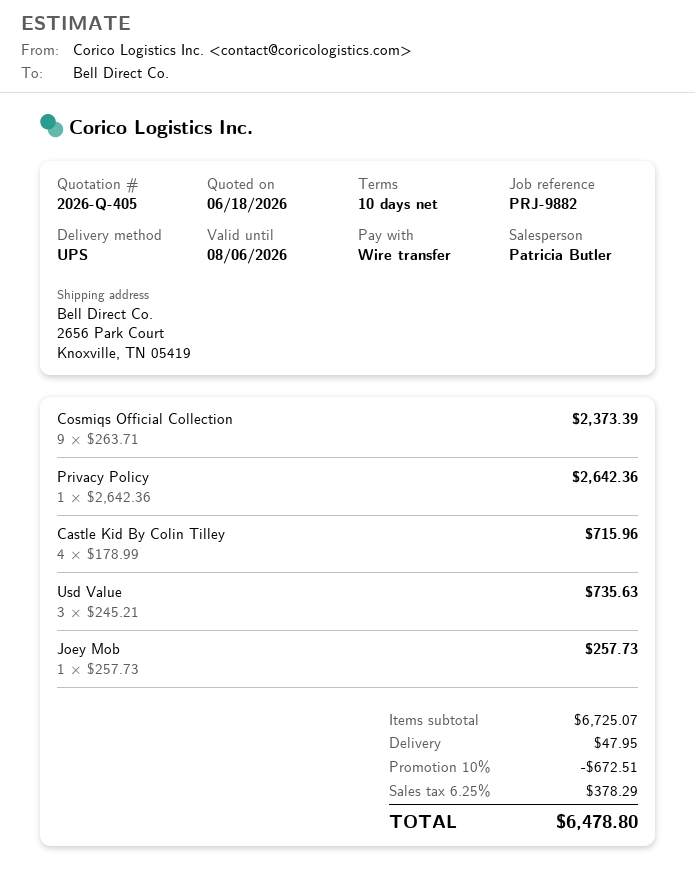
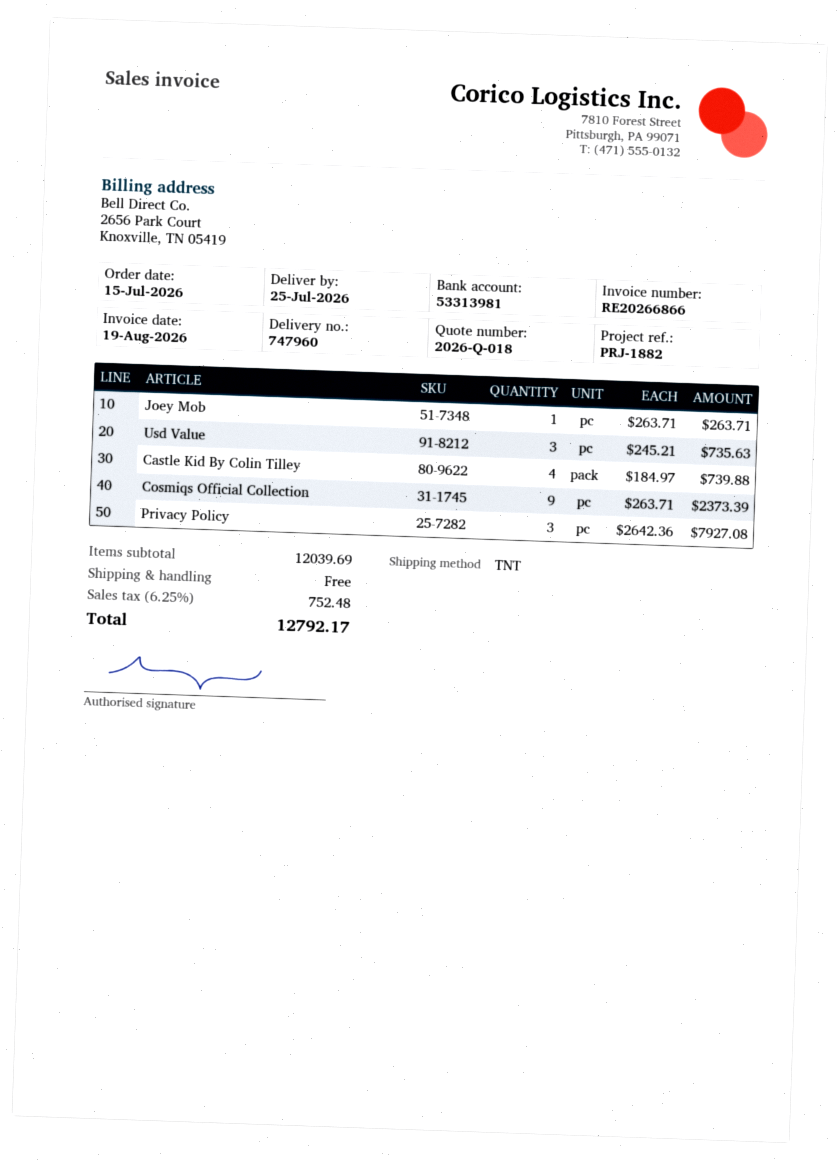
quote number: 2026-Q-405 -> 2026-Q-018
reference: PRJ-9882 -> PRJ-1882
shipping method: UPS -> TNT
Privacy Policy: 1 x 2642.36 = 2642.36 -> 3 x 2642.36 = 7927.08
Castle Kid By Colin Tilley: 4 x 178.99 = 715.96 -> 4 x 184.97 = 739.88
Joey Mob: 1 x 257.73 = 257.73 -> 1 x 263.71 = 263.71
subtotal: 6725.07 -> 12039.69
discount: 10% = 672.51 -> none
shipping: 47.95 -> 0.00
tax: 6.25% = 378.29 -> 6.25% = 752.48
total: 6478.80 -> 12792.17

